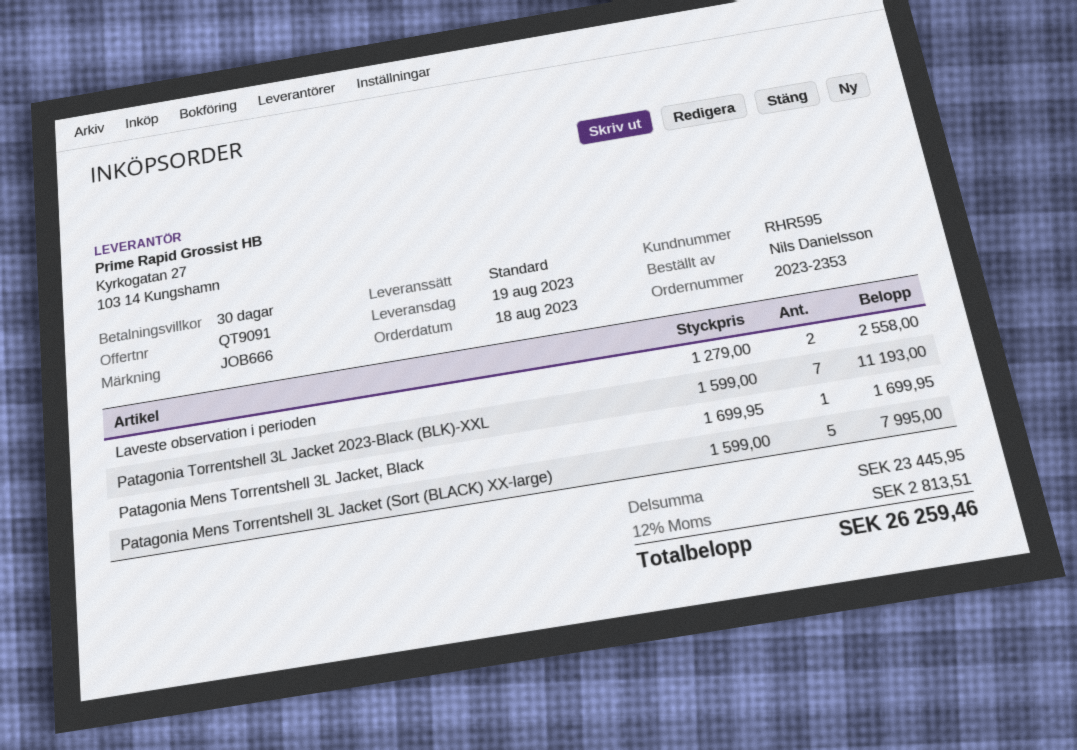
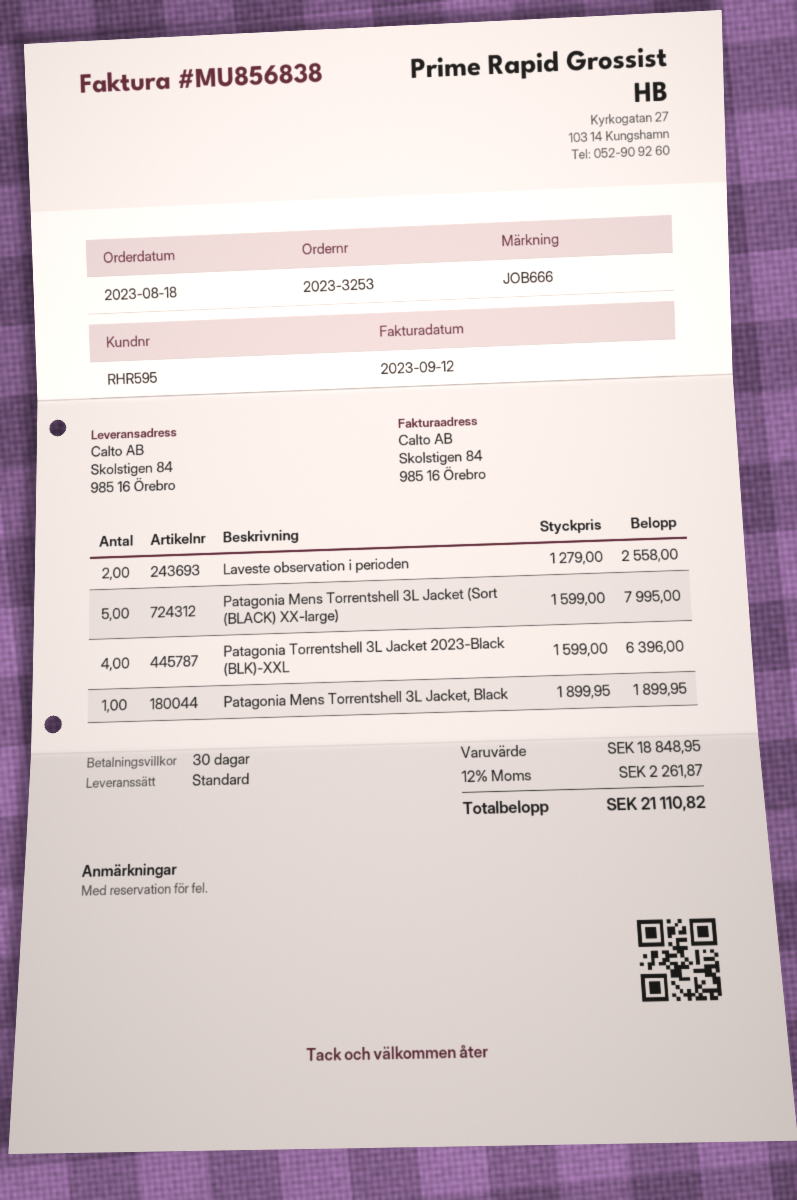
order number: 2023-2353 -> 2023-3253
Patagonia Torrentshell 3L Jacket 2023-Black (BLK)-XXL: 7 x 1599.00 = 11193.00 -> 4 x 1599.00 = 6396.00
Patagonia Mens Torrentshell 3L Jacket, Black: 1 x 1699.95 = 1699.95 -> 1 x 1899.95 = 1899.95
subtotal: 23445.95 -> 18848.95
tax: 12% = 2813.51 -> 12% = 2261.87
total: 26259.46 -> 21110.82

